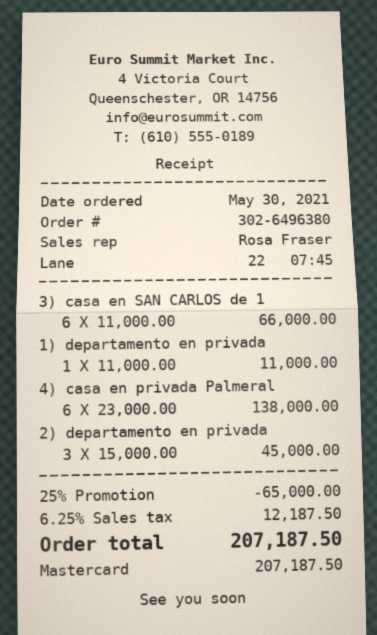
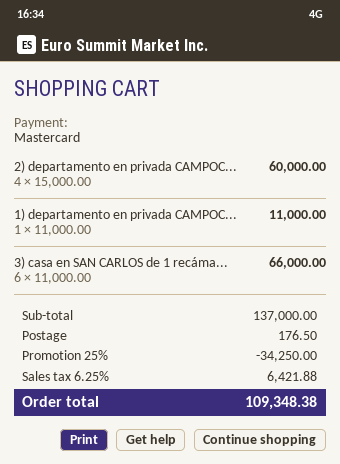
4) casa en privada Palmeral: 6 x 23000.00 = 138000.00 -> none
2) departamento en privada: 3 x 15000.00 = 45000.00 -> 4 x 15000.00 = 60000.00
discount: 25% = 65000.00 -> 25% = 34250.00
shipping: none -> 176.50
tax: 6.25% = 12187.50 -> 6.25% = 6421.88
total: 207187.50 -> 109348.38

